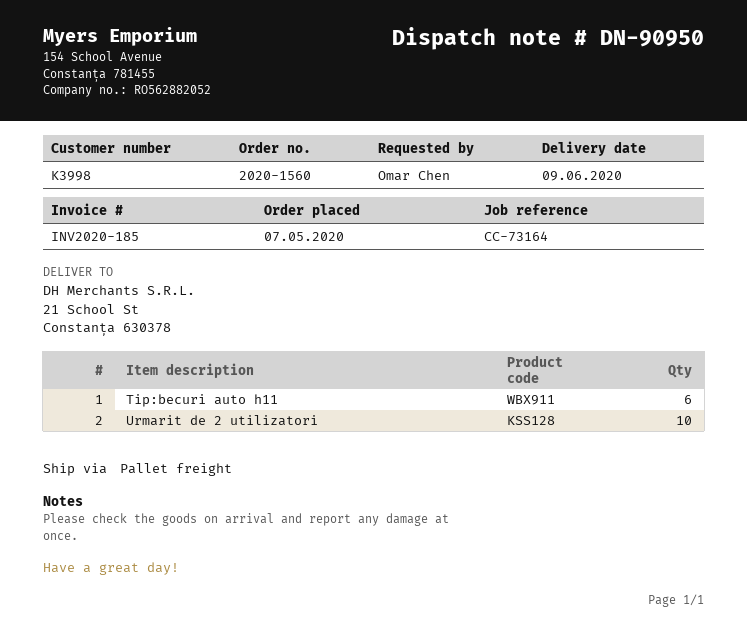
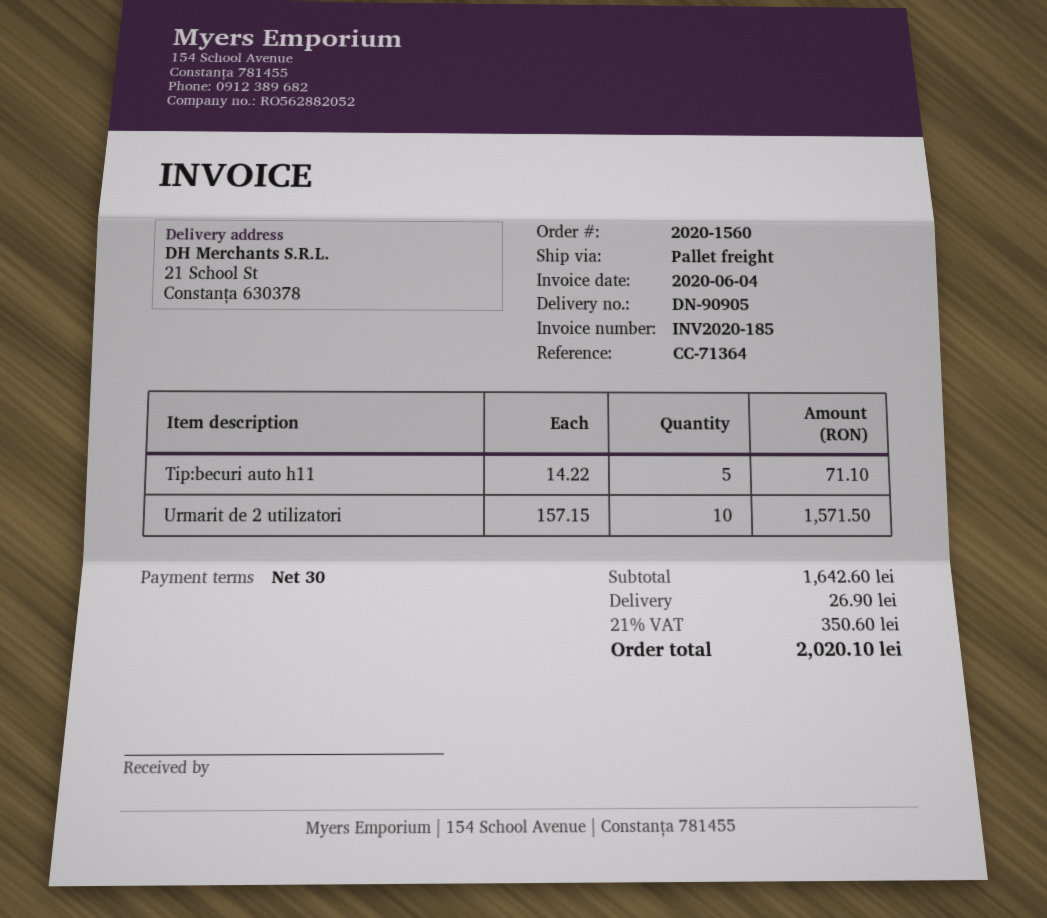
delivery note number: DN-90950 -> DN-90905
reference: CC-73164 -> CC-71364
Tip:becuri auto h11: 6 -> 5

